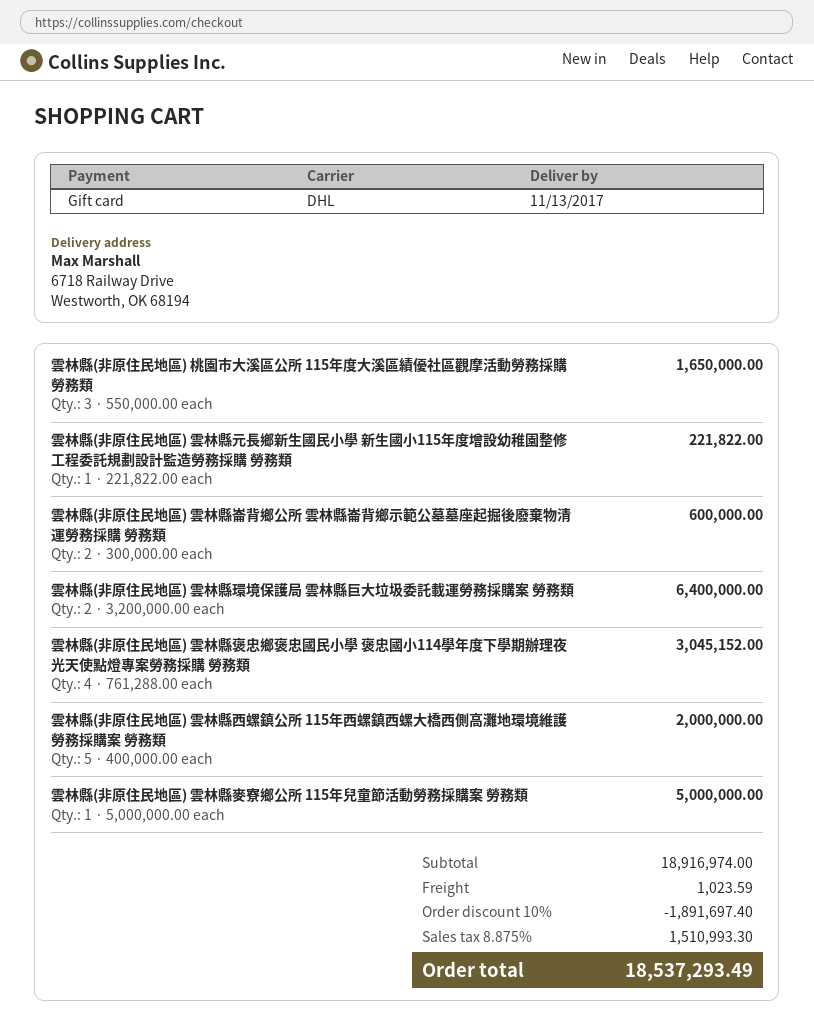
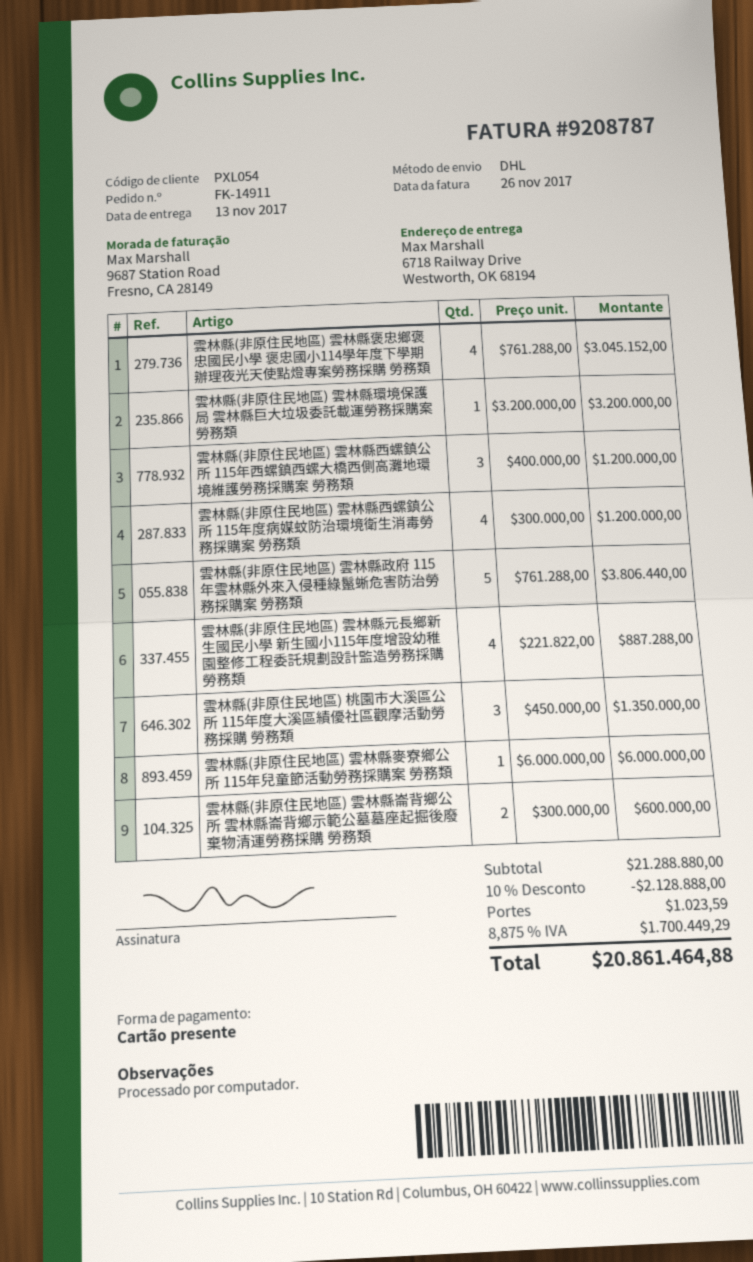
雲林縣(非原住民地區) 桃園市大溪區公所 115年度大溪區績優社區觀摩活動勞務採購 勞務類: 3 x 550000.00 = 1650000.00 -> 3 x 450000.00 = 1350000.00
雲林縣(非原住民地區) 雲林縣元長鄉新生國民小學 新生國小115年度增設幼稚園整修工程委託規劃設計監造勞務採購 勞務類: 1 x 221822.00 = 221822.00 -> 4 x 221822.00 = 887288.00
雲林縣(非原住民地區) 雲林縣環境保護局 雲林縣巨大垃圾委託載運勞務採購案 勞務類: 2 x 3200000.00 = 6400000.00 -> 1 x 3200000.00 = 3200000.00
雲林縣(非原住民地區) 雲林縣西螺鎮公所 115年西螺鎮西螺大橋西側高灘地環境維護勞務採購案 勞務類: 5 x 400000.00 = 2000000.00 -> 3 x 400000.00 = 1200000.00
雲林縣(非原住民地區) 雲林縣麥寮鄉公所 115年兒童節活動勞務採購案 勞務類: 1 x 5000000.00 = 5000000.00 -> 1 x 6000000.00 = 6000000.00
雲林縣(非原住民地區) 雲林縣西螺鎮公所 115年度病媒蚊防治環境衛生消毒勞務採購案 勞務類: none -> 4 x 300000.00 = 1200000.00
雲林縣(非原住民地區) 雲林縣政府 115年雲林縣外來入侵種綠鬣蜥危害防治勞務採購案 勞務類: none -> 5 x 761288.00 = 3806440.00
subtotal: 18916974.00 -> 21288880.00
discount: 10% = 1891697.40 -> 10% = 2128888.00
tax: 8.875% = 1510993.30 -> 8.875% = 1700449.29
total: 18537293.49 -> 20861464.88

